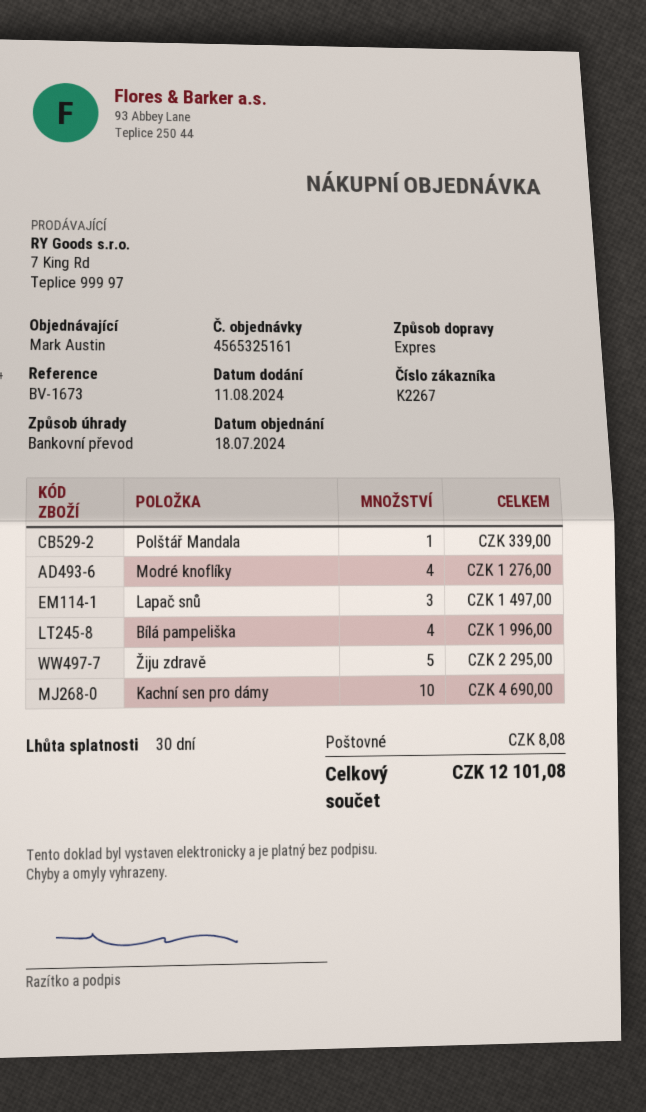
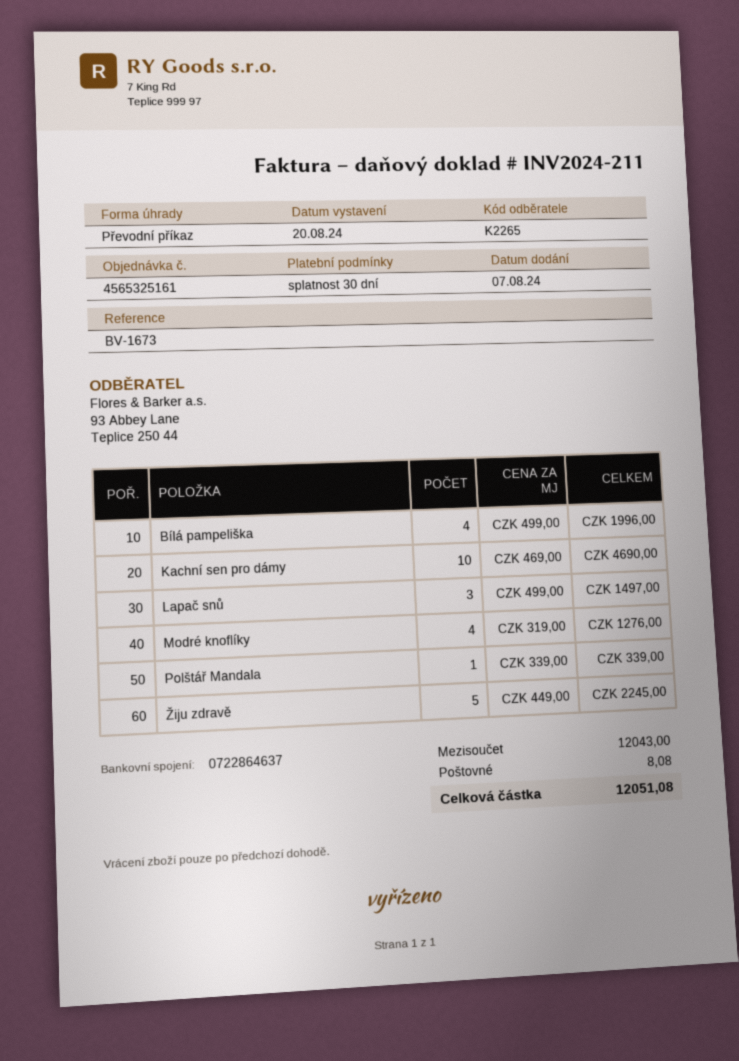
delivery date: 2024-08-11 -> 2024-08-07
customer number: K2267 -> K2265
Žiju zdravě: 5 for 2295.00 -> 5 for 2245.00
total: 12101.08 -> 12051.08

